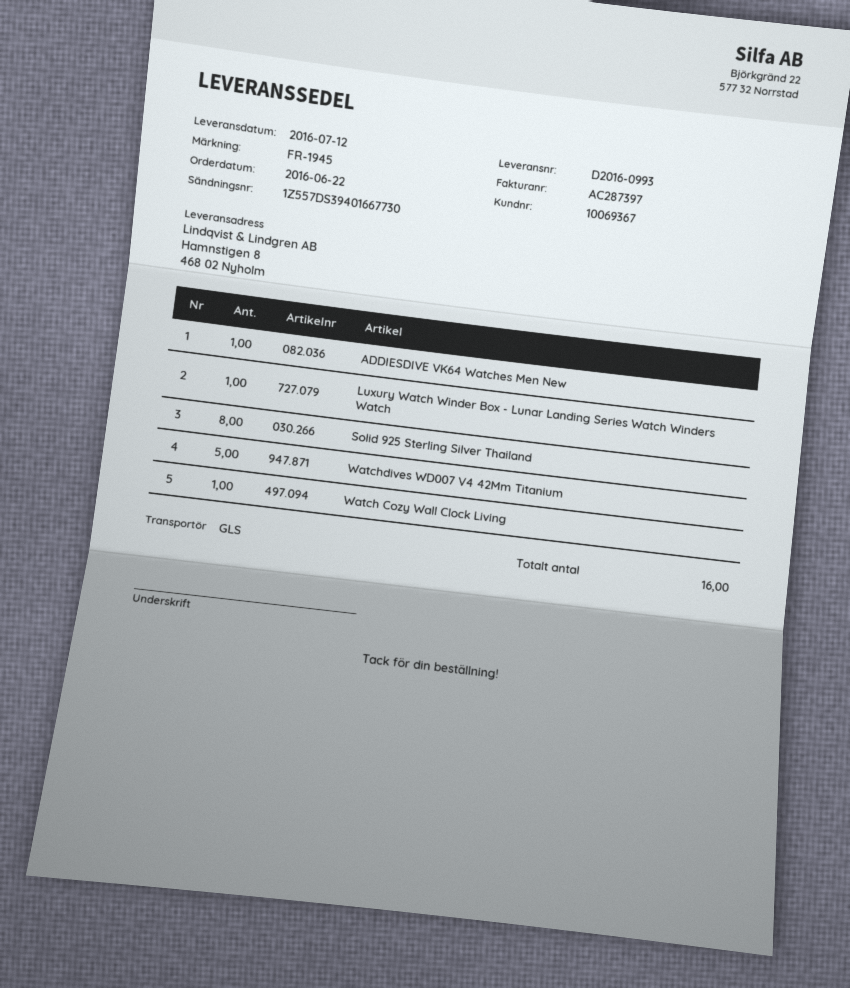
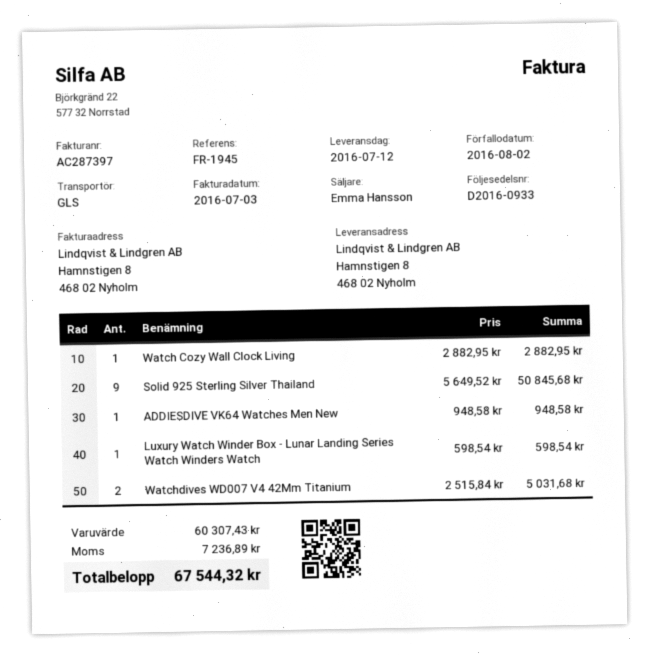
delivery note number: D2016-0993 -> D2016-0933
Solid 925 Sterling Silver Thailand: 8 -> 9
Watchdives WD007 V4 42Mm Titanium: 5 -> 2

